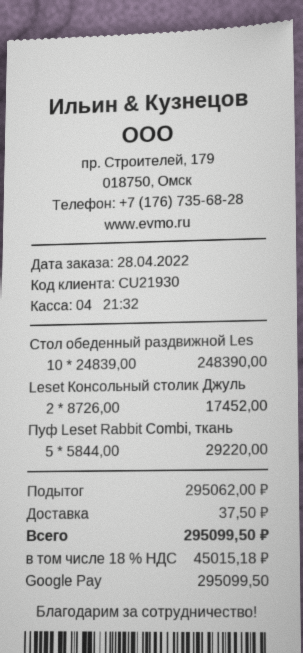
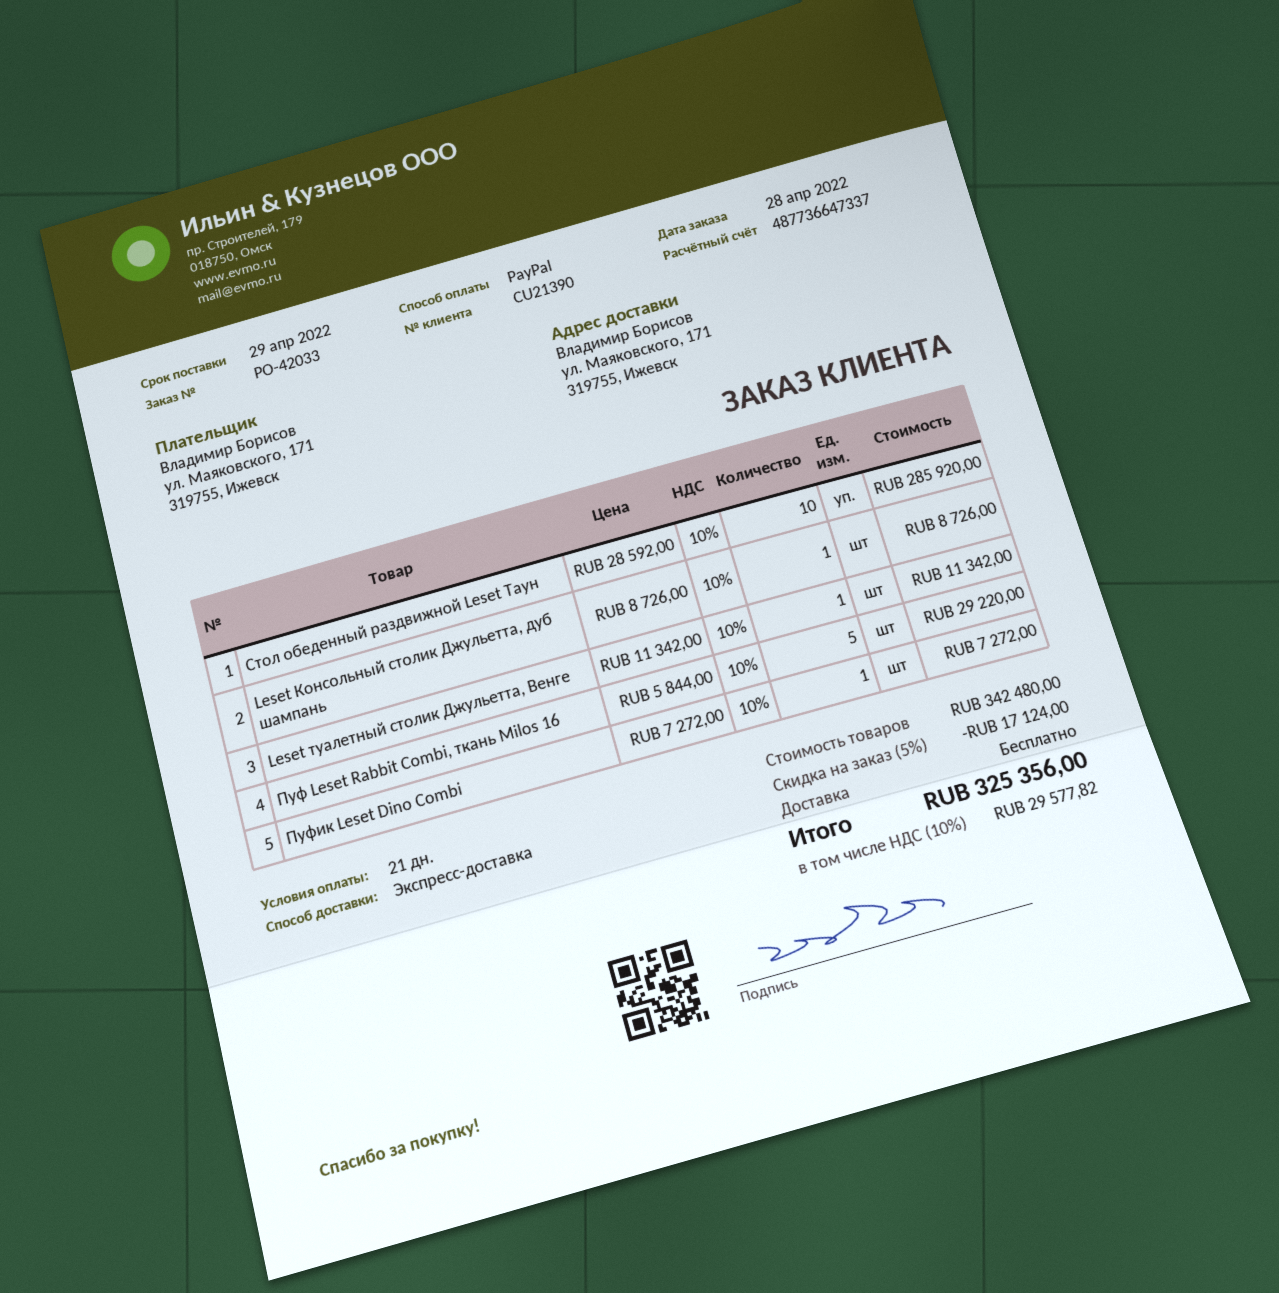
customer number: CU21930 -> CU21390
payment method: Google Pay -> PayPal
Стол обеденный раздвижной Les: 10 x 24839.00 = 248390.00 -> 10 x 28592.00 = 285920.00
Leset Консольный столик Джуль: 2 x 8726.00 = 17452.00 -> 1 x 8726.00 = 8726.00
Leset туалетный столик Джульетта, Венге: none -> 1 x 11342.00 = 11342.00
Пуфик Leset Dino Combi: none -> 1 x 7272.00 = 7272.00
subtotal: 295062.00 -> 342480.00
discount: none -> 5% = 17124.00
shipping: 37.50 -> 0.00
tax: 18% = 45015.18 -> 10% = 29577.82
total: 295099.50 -> 325356.00

